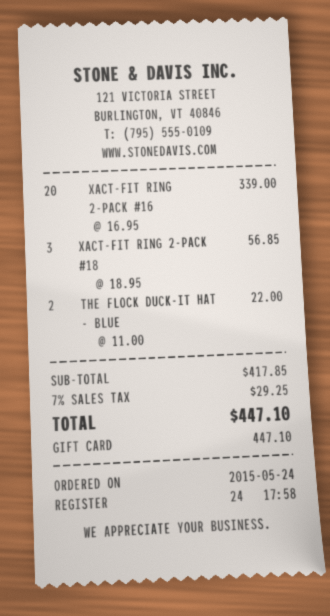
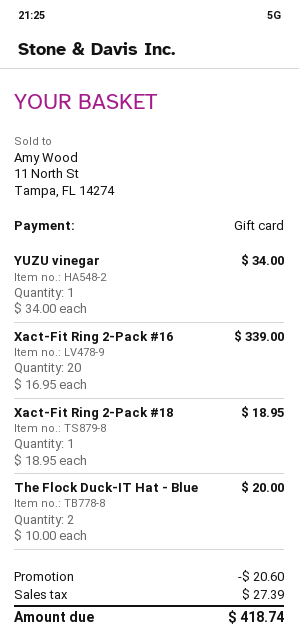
XACT-FIT RING 2-PACK #18: 3 x 18.95 = 56.85 -> 1 x 18.95 = 18.95
THE FLOCK DUCK-IT HAT - BLUE: 2 x 11.00 = 22.00 -> 2 x 10.00 = 20.00
YUZU vinegar: none -> 1 x 34.00 = 34.00
discount: none -> 20.60
tax: 29.25 -> 27.39
total: 447.10 -> 418.74

